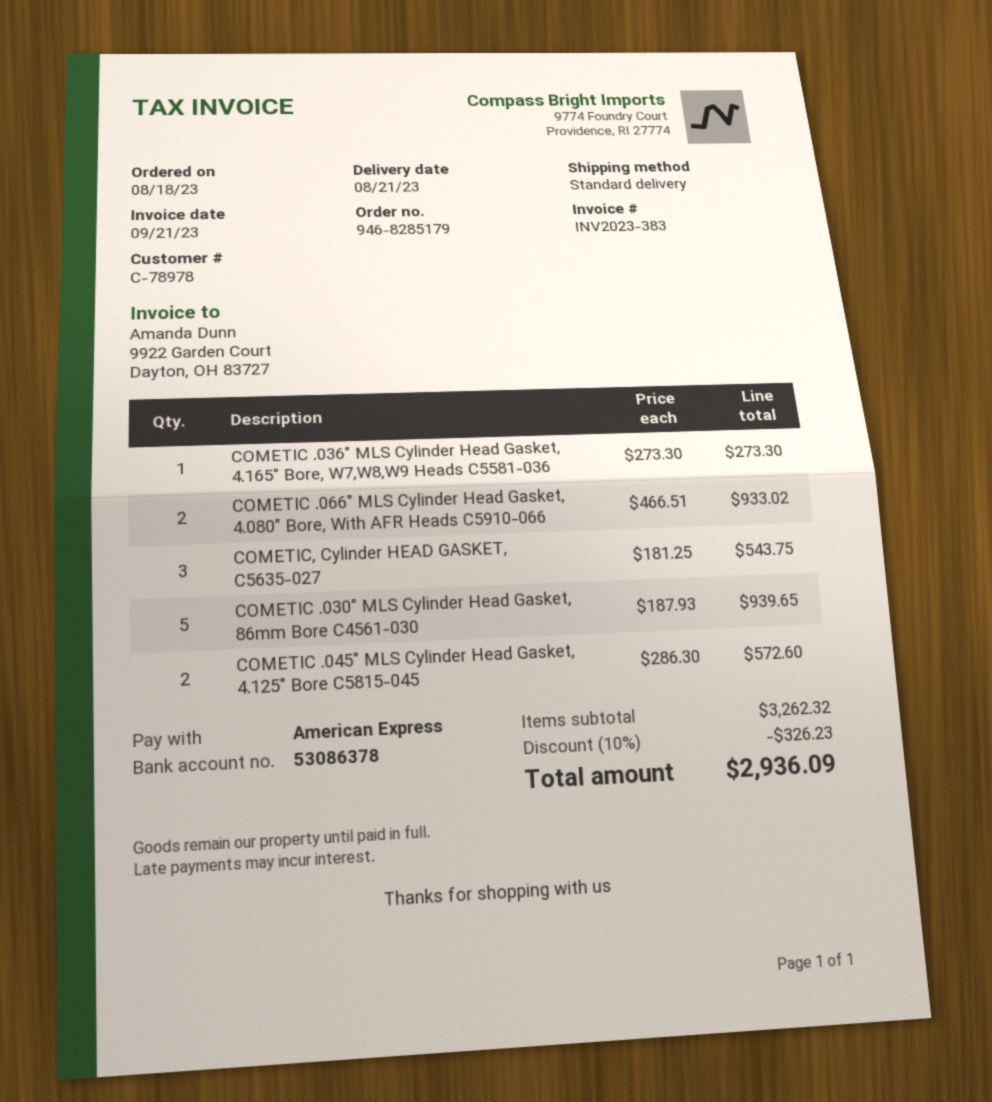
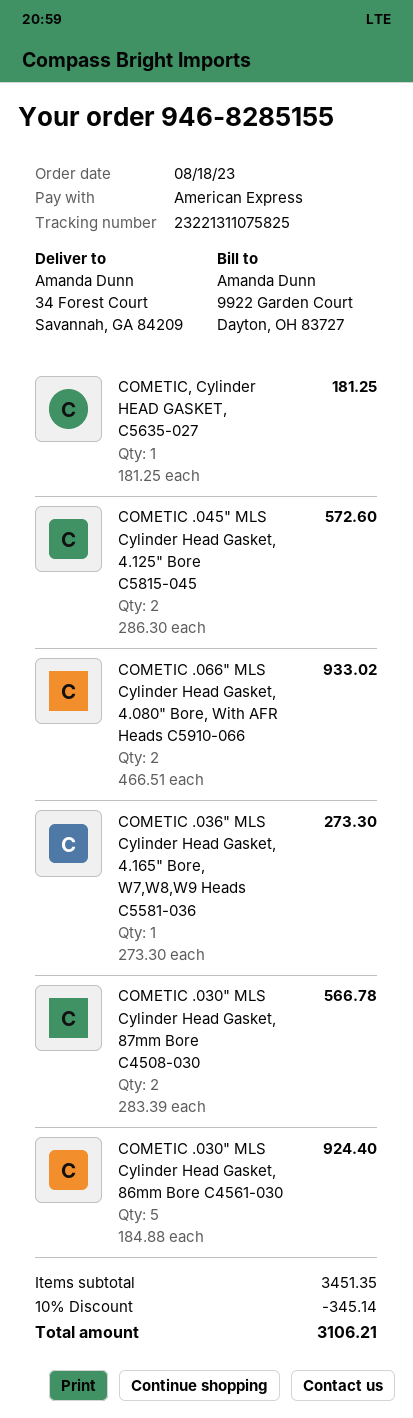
order number: 946-8285179 -> 946-8285155
COMETIC, Cylinder HEAD GASKET, C5635-027: 3 x 181.25 = 543.75 -> 1 x 181.25 = 181.25
COMETIC .030" MLS Cylinder Head Gasket, 86mm Bore C4561-030: 5 x 187.93 = 939.65 -> 5 x 184.88 = 924.40
COMETIC .030" MLS Cylinder Head Gasket, 87mm Bore C4508-030: none -> 2 x 283.39 = 566.78
subtotal: 3262.32 -> 3451.35
discount: 10% = 326.23 -> 10% = 345.14
total: 2936.09 -> 3106.21

